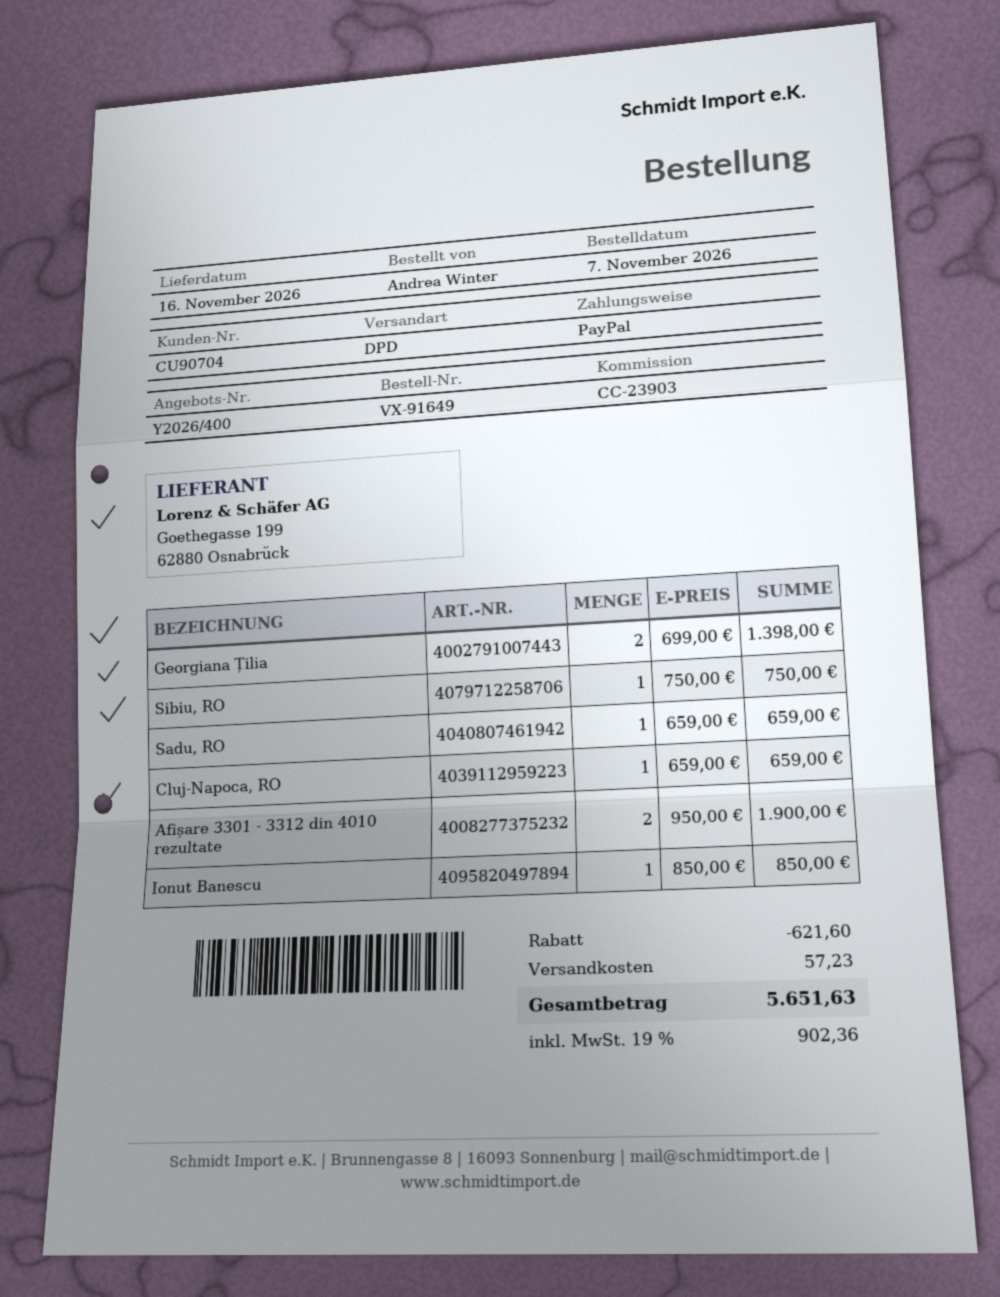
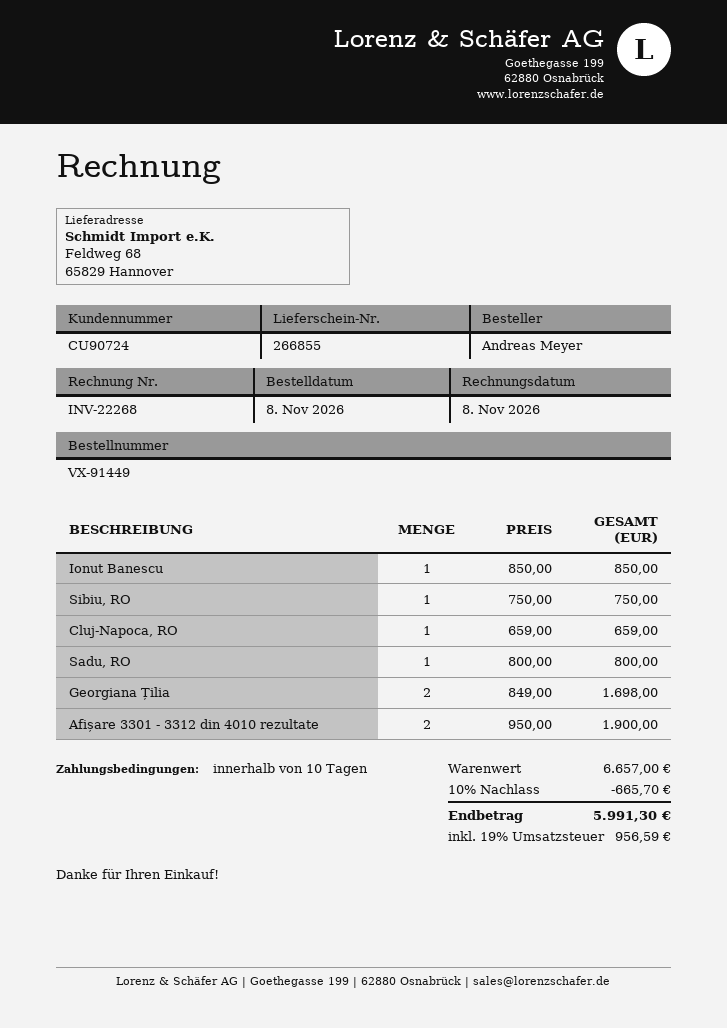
order number: VX-91649 -> VX-91449
order date: 2026-11-07 -> 2026-11-08
customer number: CU90704 -> CU90724
ordered by: Andrea Winter -> Andreas Meyer
Georgiana Țilia: 2 x 699.00 = 1398.00 -> 2 x 849.00 = 1698.00
Sadu, RO: 1 x 659.00 = 659.00 -> 1 x 800.00 = 800.00
discount: 621.60 -> 665.70
shipping: 57.23 -> none
tax: 19% = 902.36 -> 19% = 956.59
total: 5651.63 -> 5991.30

